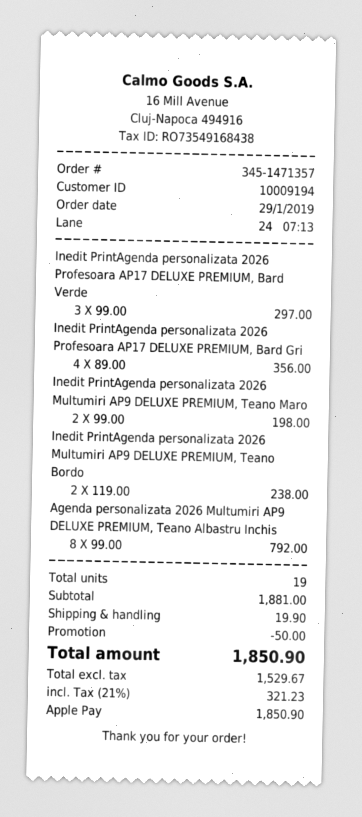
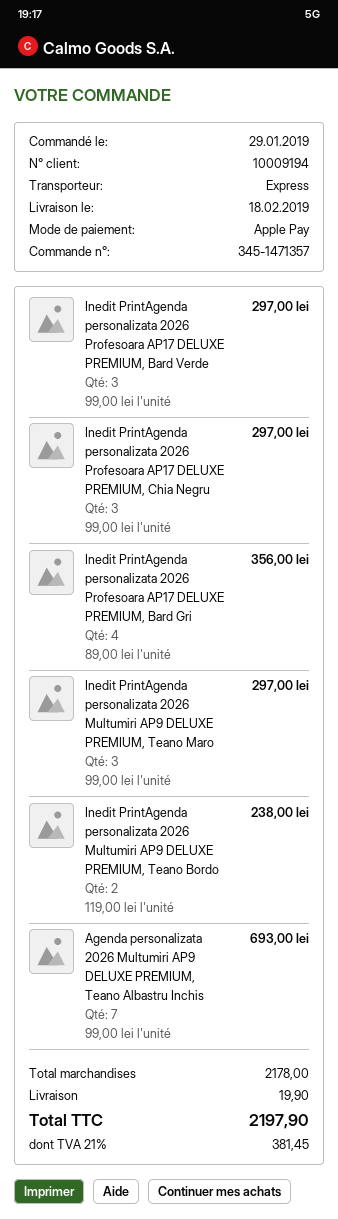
Inedit PrintAgenda personalizata 2026 Multumiri AP9 DELUXE PREMIUM, Teano Maro: 2 x 99.00 = 198.00 -> 3 x 99.00 = 297.00
Agenda personalizata 2026 Multumiri AP9 DELUXE PREMIUM, Teano Albastru Inchis: 8 x 99.00 = 792.00 -> 7 x 99.00 = 693.00
Inedit PrintAgenda personalizata 2026 Profesoara AP17 DELUXE PREMIUM, Chia Negru: none -> 3 x 99.00 = 297.00
subtotal: 1881.00 -> 2178.00
discount: 50.00 -> none
tax: 21% = 321.23 -> 21% = 381.45
total: 1850.90 -> 2197.90

